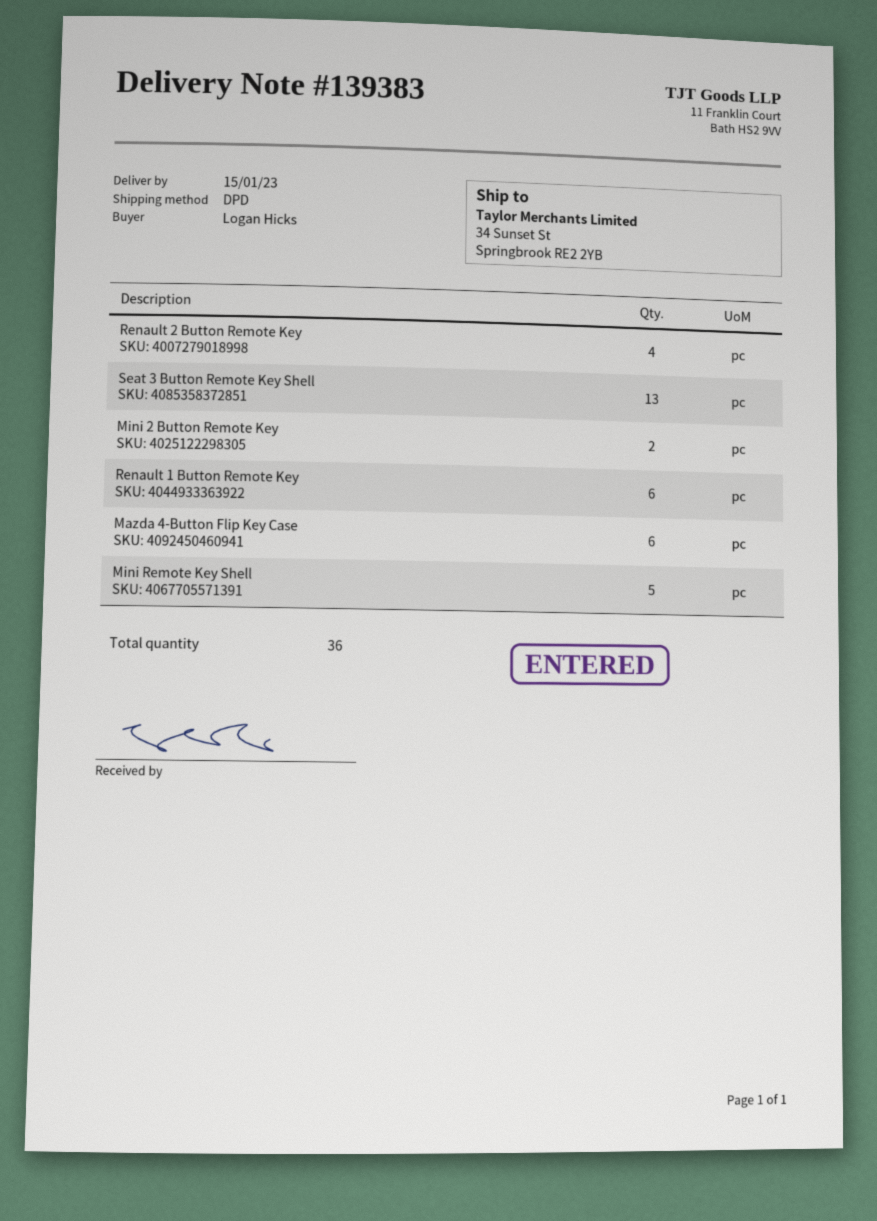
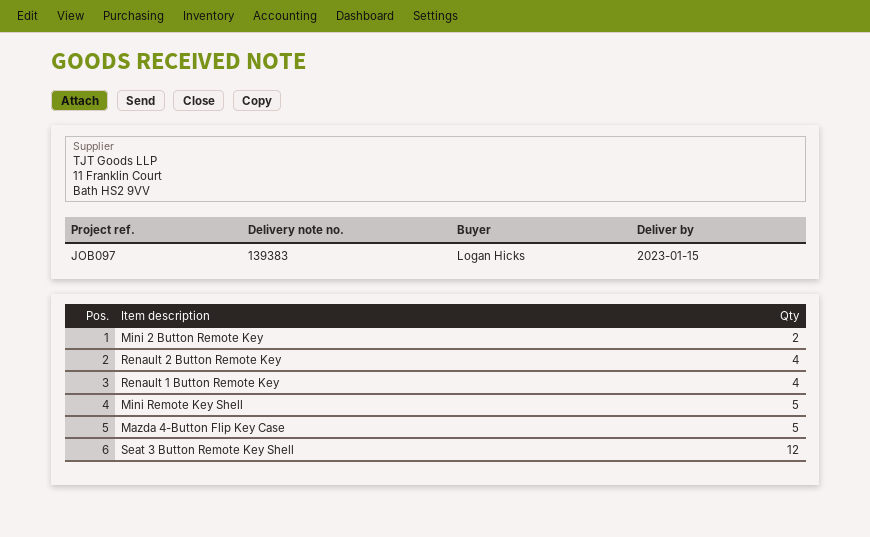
Seat 3 Button Remote Key Shell: 13 -> 12
Renault 1 Button Remote Key: 6 -> 4
Mazda 4-Button Flip Key Case: 6 -> 5

